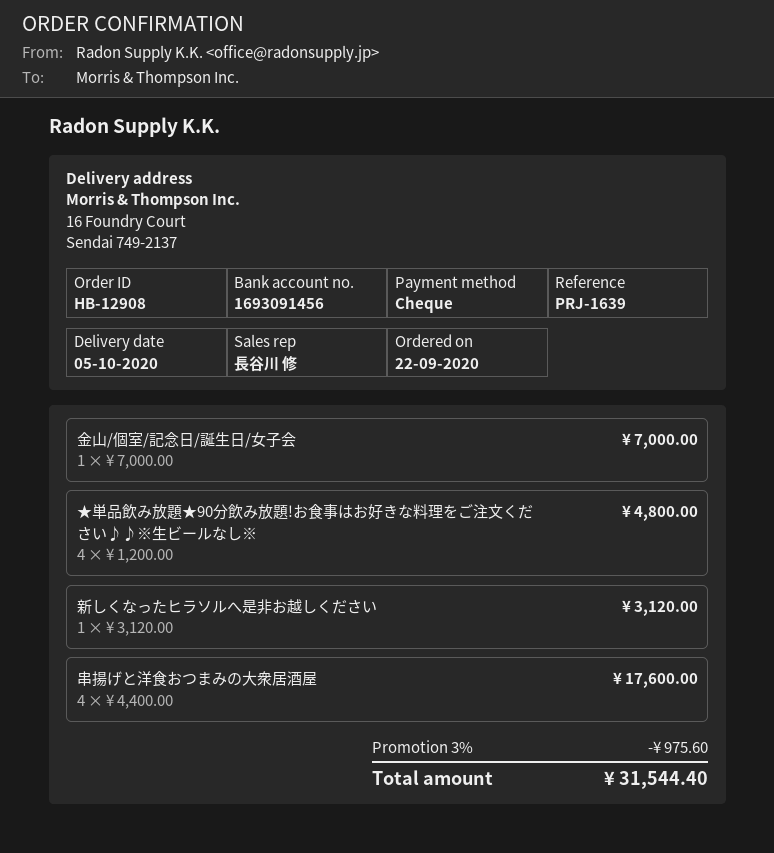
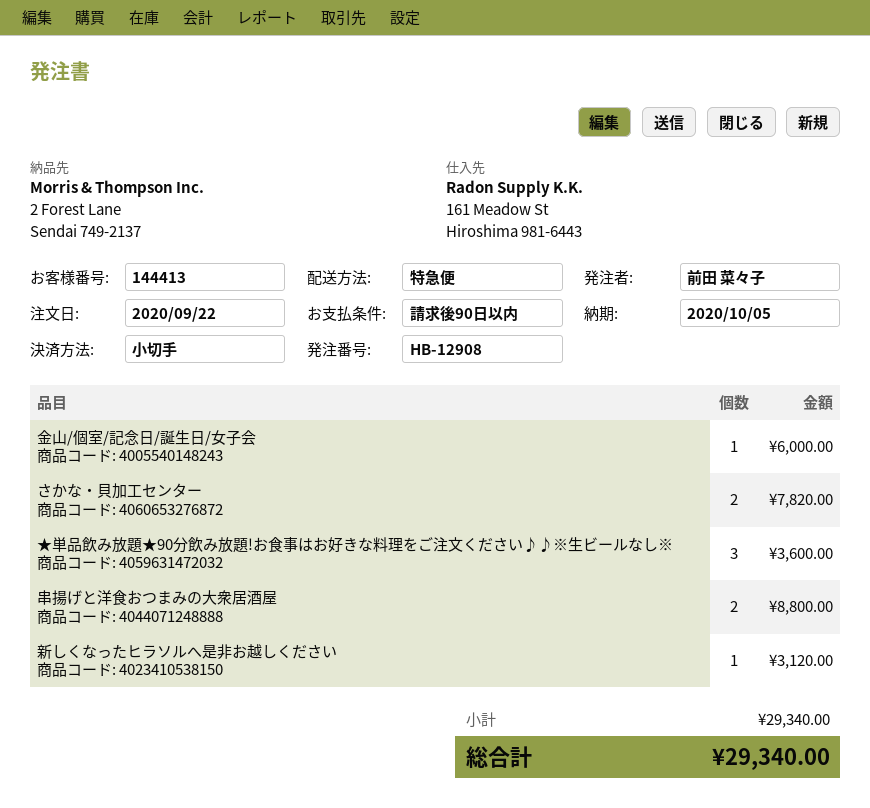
ship to: 16 Foundry Court, Sendai 749-2137 -> 2 Forest Lane, Sendai 749-2137
金山/個室/記念日/誕生日/女子会: 1 for 7000.00 -> 1 for 6000.00
★単品飲み放題★90分飲み放題!お食事はお好きな料理をご注文ください♪♪※生ビールなし※: 4 for 4800.00 -> 3 for 3600.00
串揚げと洋食おつまみの大衆居酒屋: 4 for 17600.00 -> 2 for 8800.00
さかな・貝加工センター: none -> 2 for 7820.00
discount: 3% = 975.60 -> none
total: 31544.40 -> 29340.00

